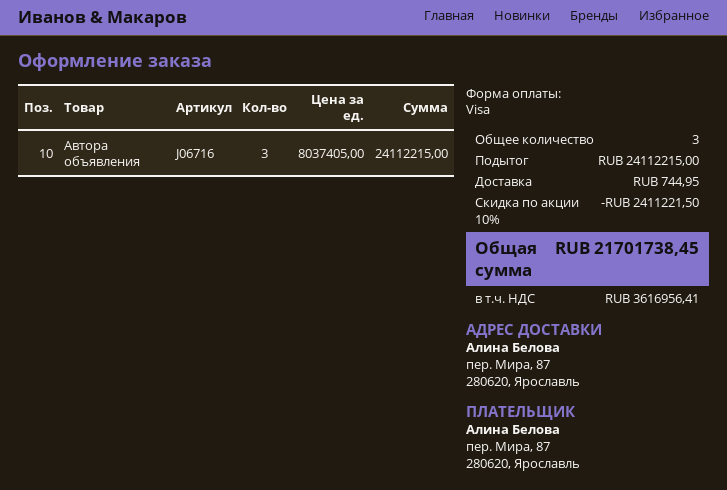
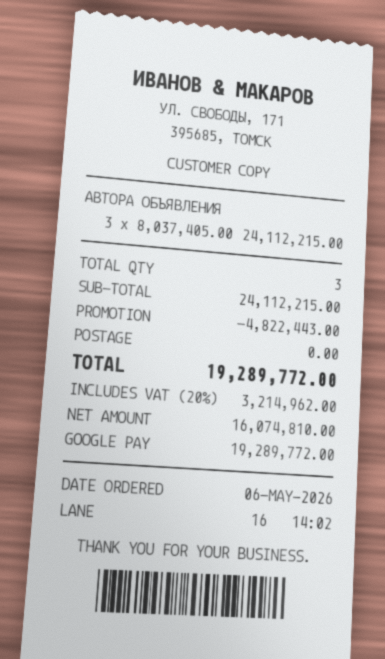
payment method: Visa -> Google Pay
discount: 2411221.50 -> 4822443.00
shipping: 744.95 -> 0.00
tax: 3616956.41 -> 3214962.00
total: 21701738.45 -> 19289772.00

